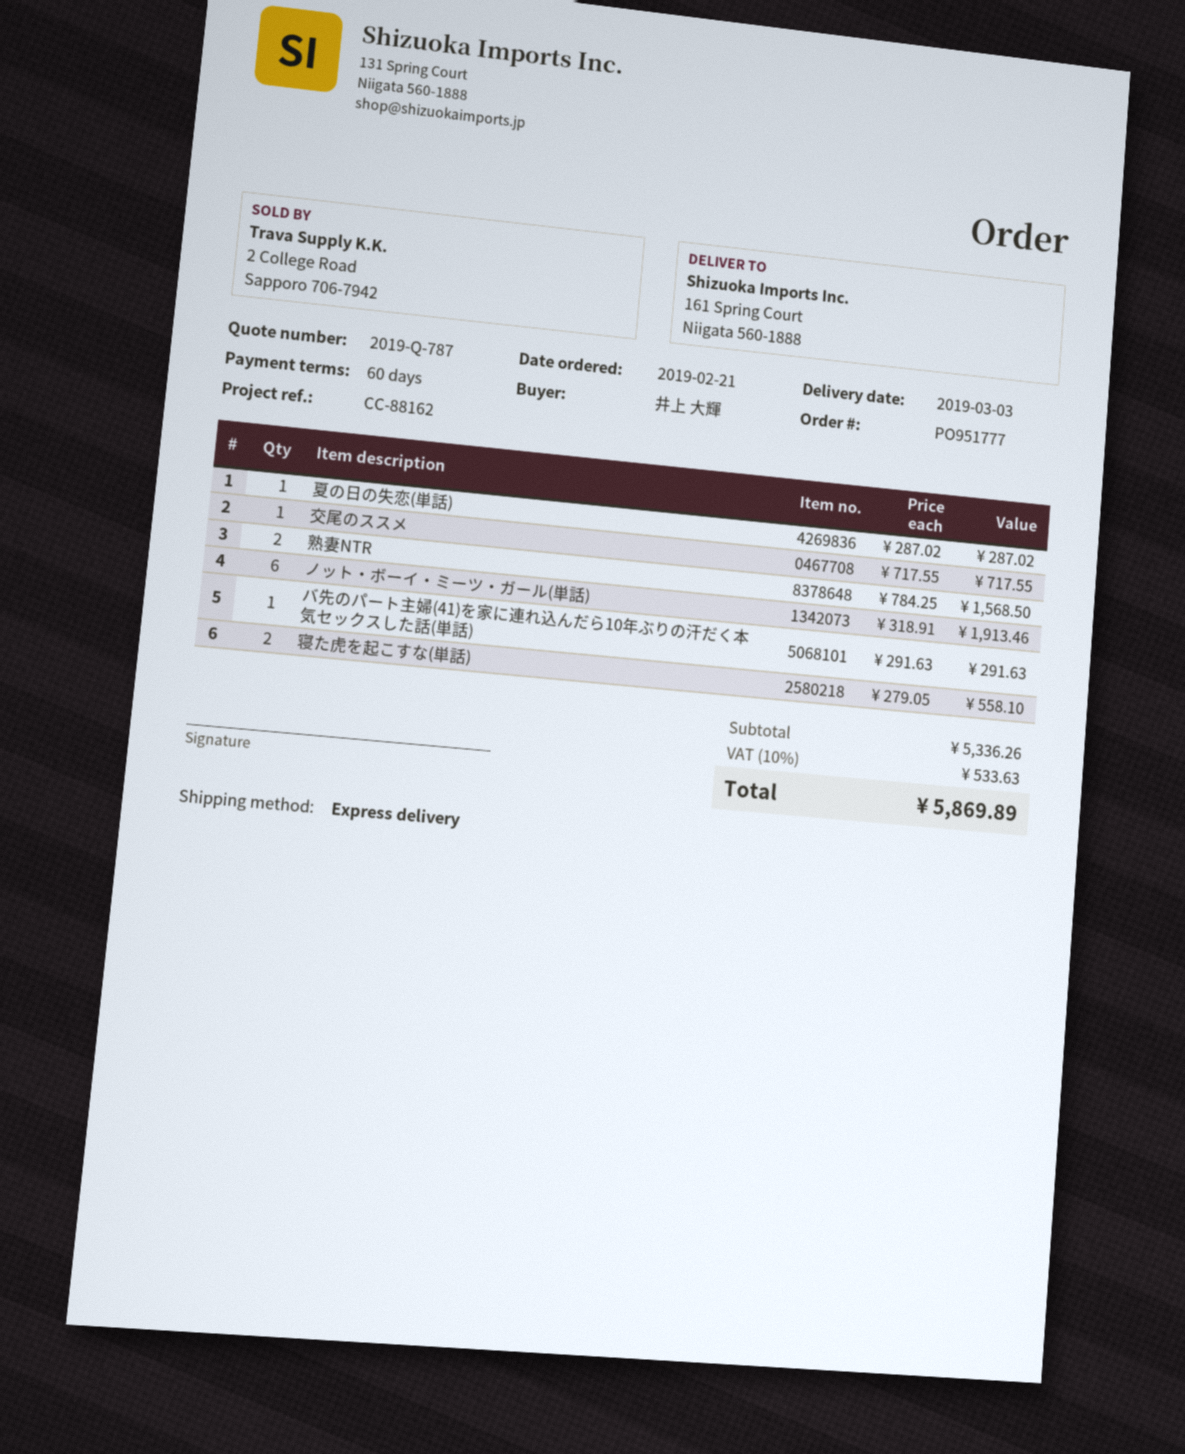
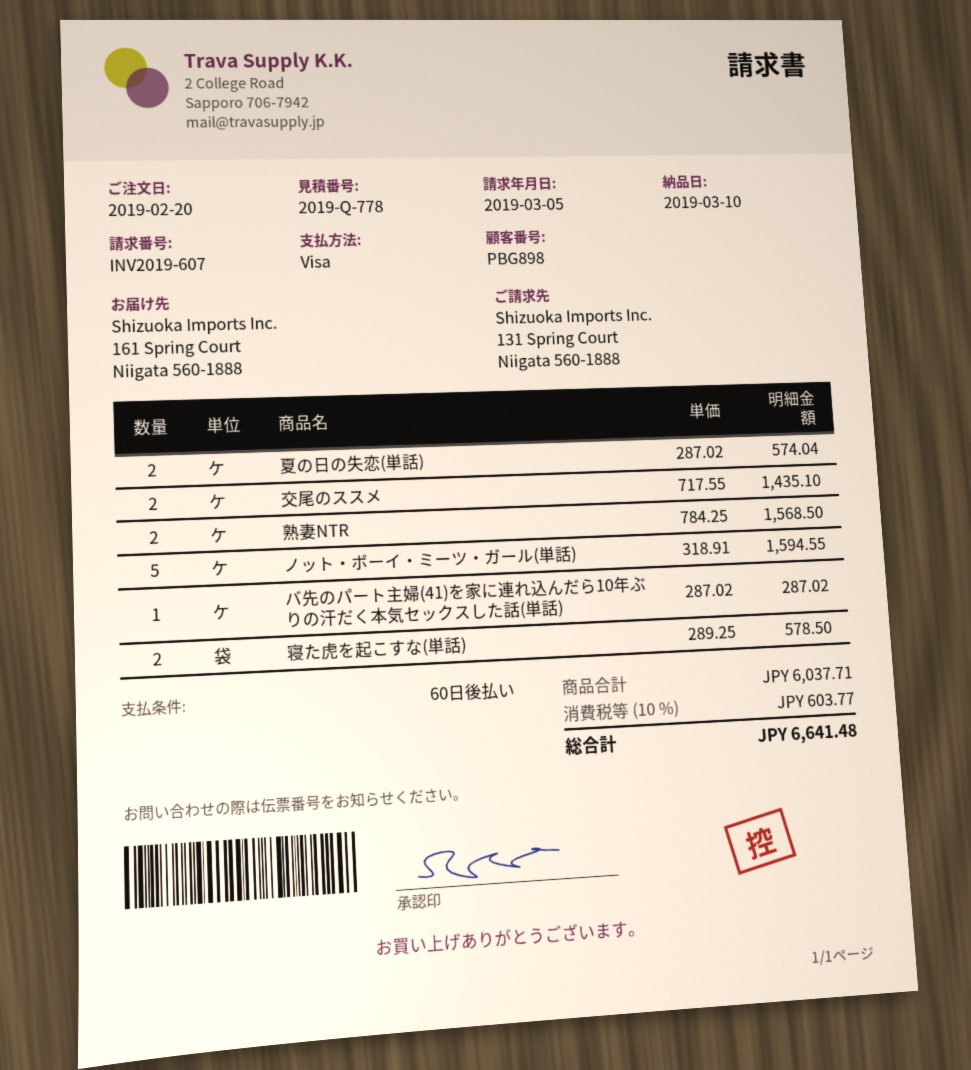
quote number: 2019-Q-787 -> 2019-Q-778
order date: 2019-02-21 -> 2019-02-20
delivery date: 2019-03-03 -> 2019-03-10
夏の日の失恋(単話): 1 x 287.02 = 287.02 -> 2 x 287.02 = 574.04
交尾のススメ: 1 x 717.55 = 717.55 -> 2 x 717.55 = 1435.10
ノット・ボーイ・ミーツ・ガール(単話): 6 x 318.91 = 1913.46 -> 5 x 318.91 = 1594.55
バ先のパート主婦(41)を家に連れ込んだら10年ぶりの汗だく本気セックスした話(単話): 1 x 291.63 = 291.63 -> 1 x 287.02 = 287.02
寝た虎を起こすな(単話): 2 x 279.05 = 558.10 -> 2 x 289.25 = 578.50
subtotal: 5336.26 -> 6037.71
tax: 10% = 533.63 -> 10% = 603.77
total: 5869.89 -> 6641.48

